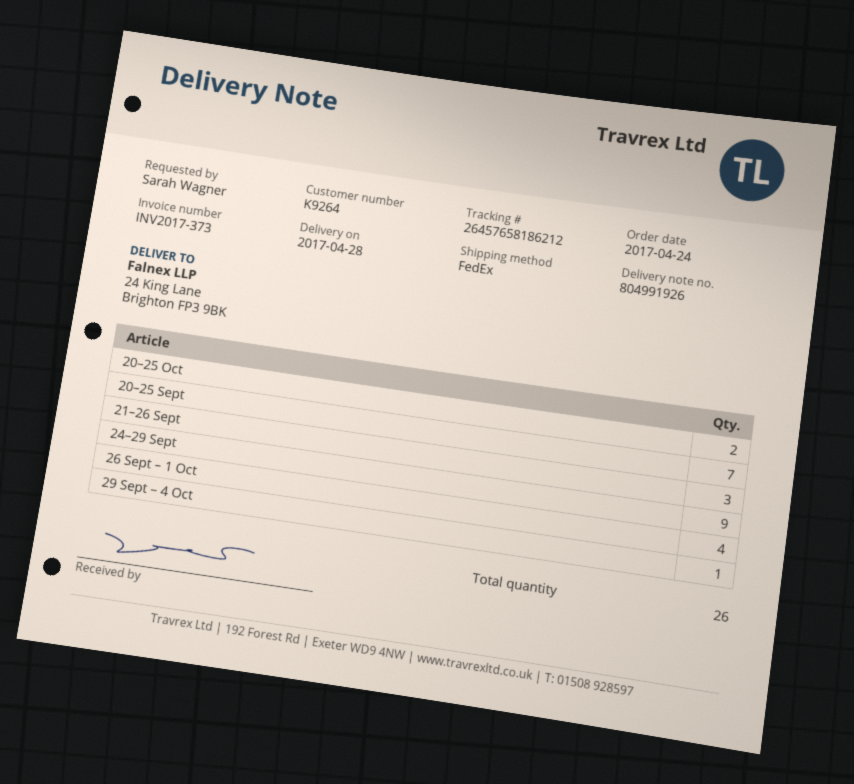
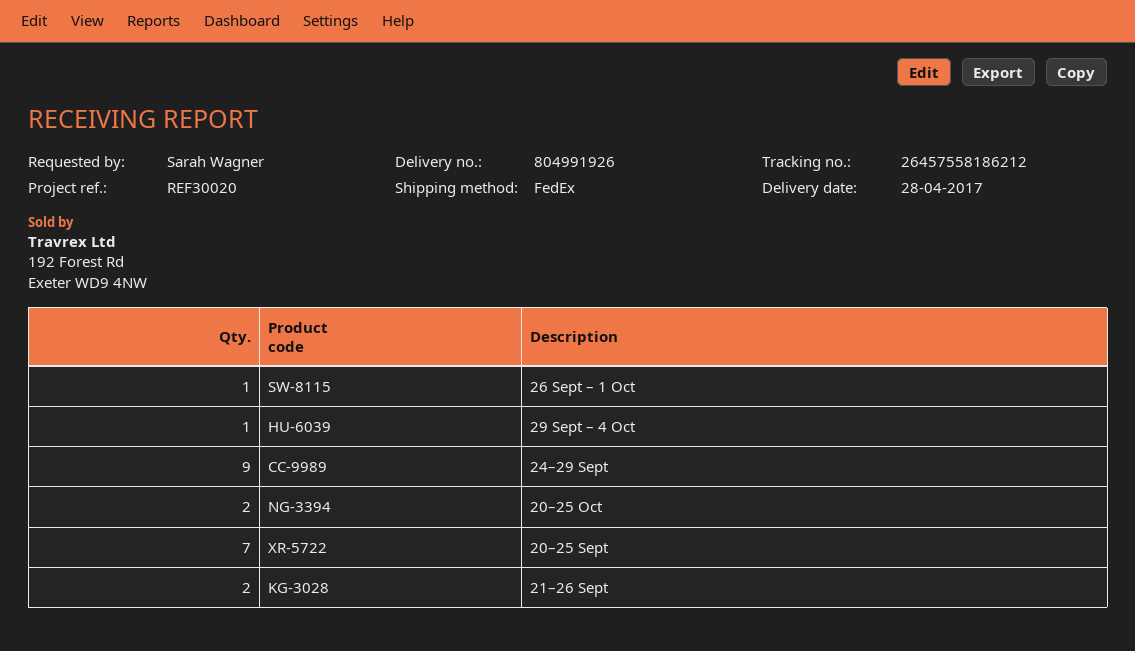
tracking number: 26457658186212 -> 26457558186212
21–26 Sept: 3 -> 2
26 Sept – 1 Oct: 4 -> 1

